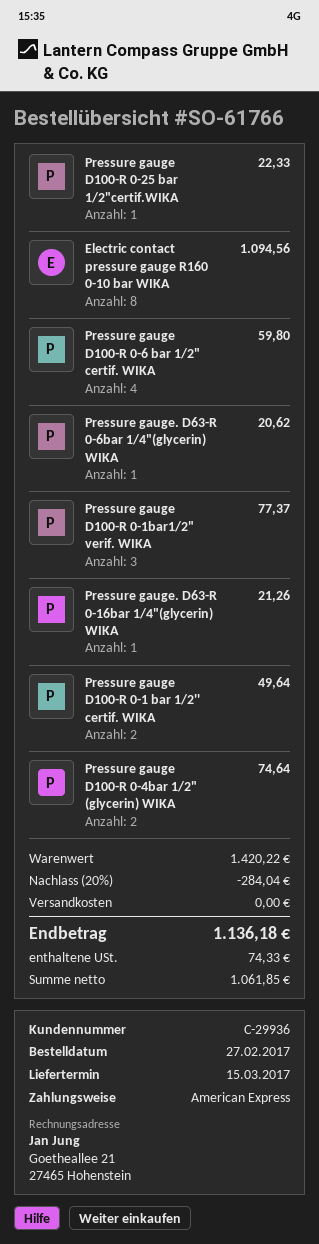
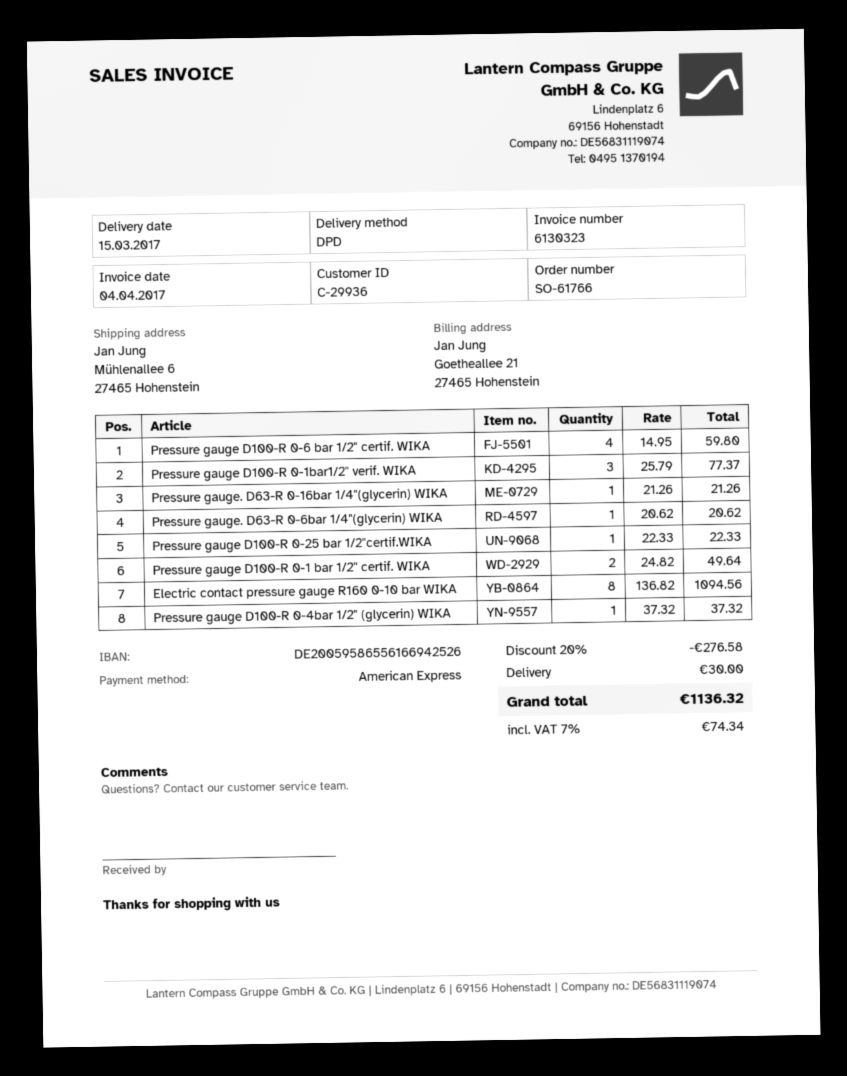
Pressure gauge D100-R 0-4bar 1/2" (glycerin) WIKA: 2 for 74.64 -> 1 for 37.32
discount: 20% = 284.04 -> 20% = 276.58
shipping: 0.00 -> 30.00
tax: 74.33 -> 74.34
total: 1136.18 -> 1136.32

